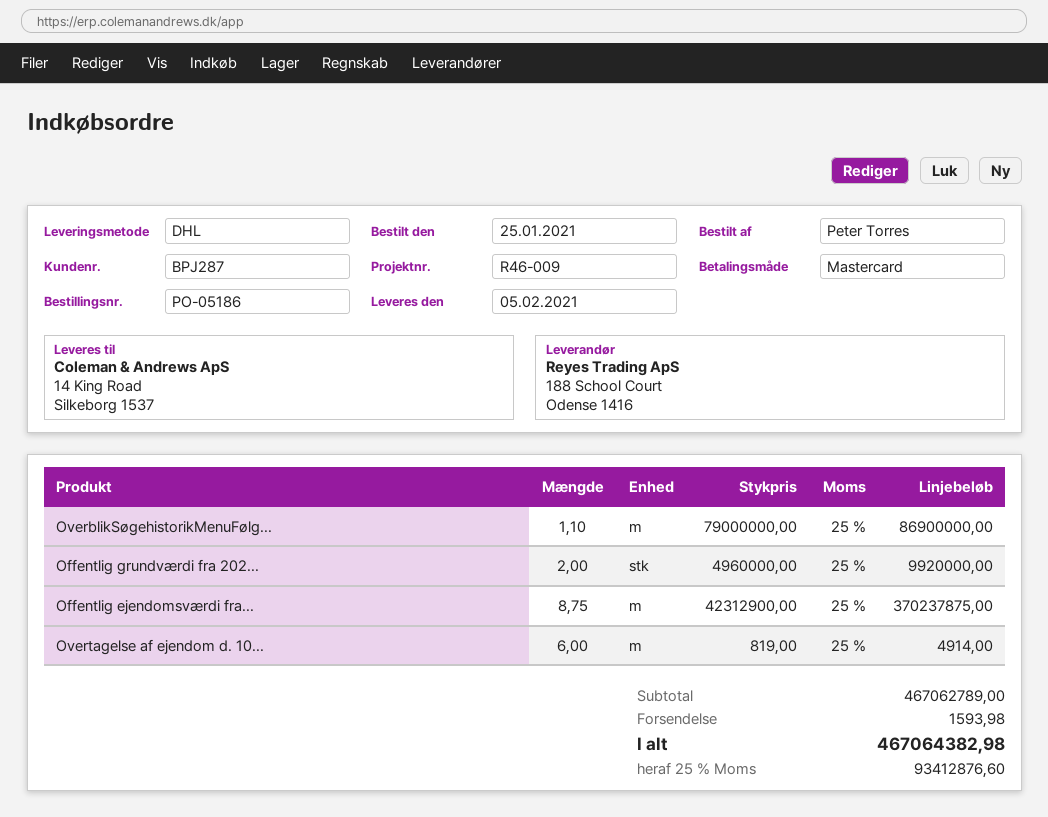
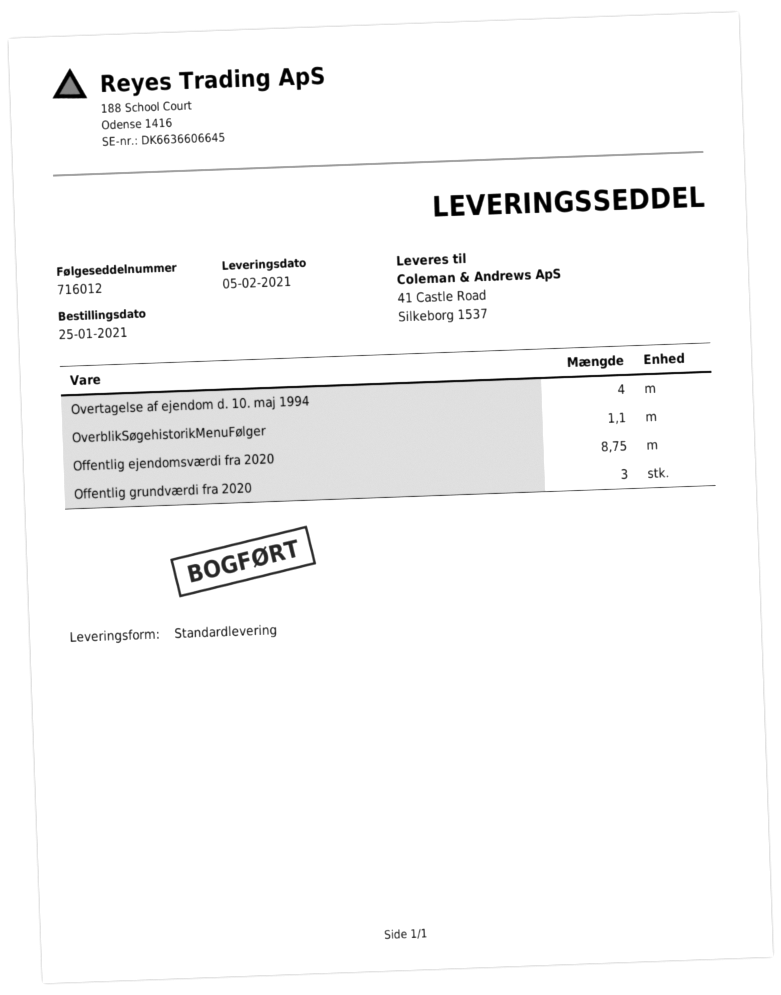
shipping method: DHL -> standard
ship to: 14 King Road, Silkeborg 1537 -> 41 Castle Road, Silkeborg 1537
Offentlig grundværdi fra 202...: 2 -> 3
Overtagelse af ejendom d. 10...: 6 -> 4

